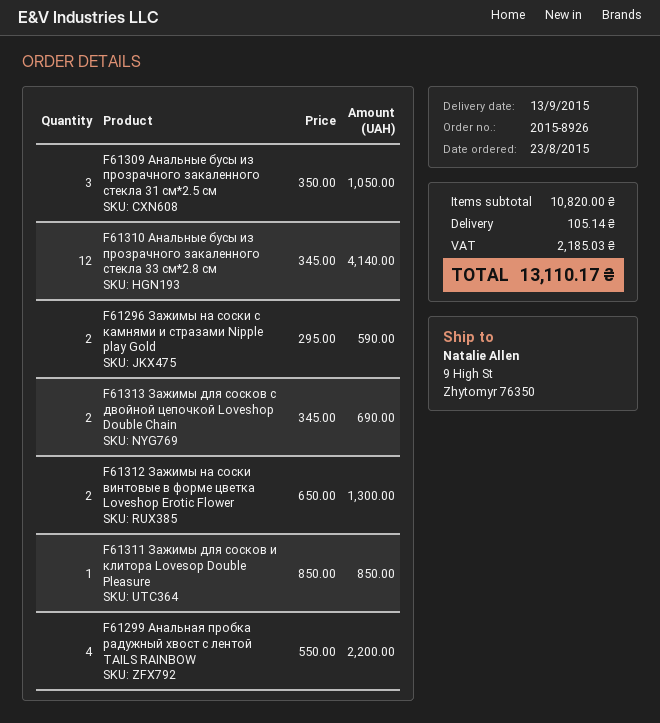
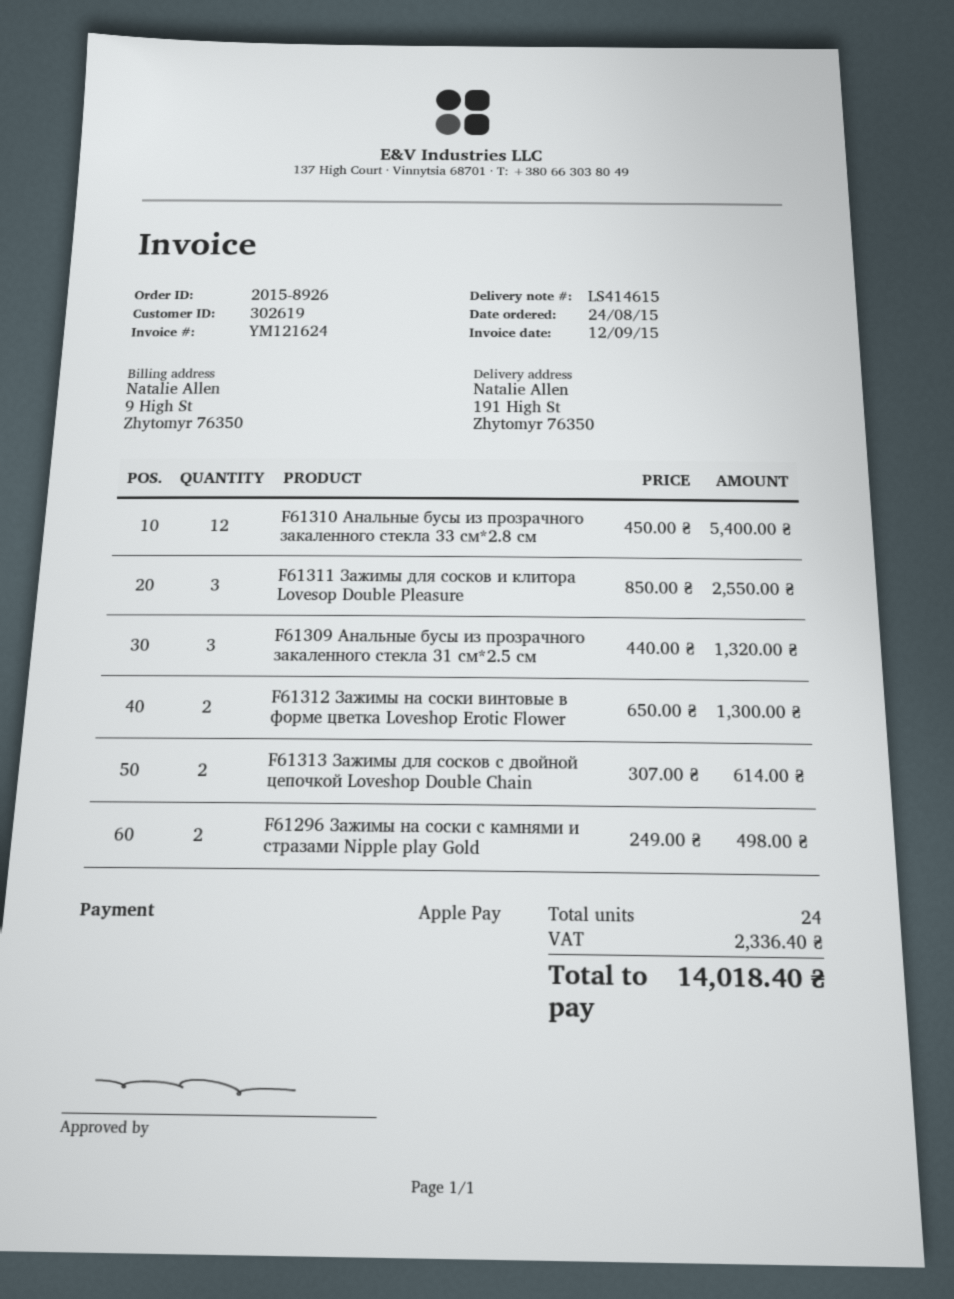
order date: 2015-08-23 -> 2015-08-24
ship to: 9 High St, Zhytomyr 76350 -> 191 High St, Zhytomyr 76350
F61309 Анальные бусы из прозрачного закаленного стекла 31 см*2.5 см: 3 x 350.00 = 1050.00 -> 3 x 440.00 = 1320.00
F61310 Анальные бусы из прозрачного закаленного стекла 33 см*2.8 см: 12 x 345.00 = 4140.00 -> 12 x 450.00 = 5400.00
F61296 Зажимы на соски с камнями и стразами Nipple play Gold: 2 x 295.00 = 590.00 -> 2 x 249.00 = 498.00
F61313 Зажимы для сосков c двойной цепочкой Loveshop Double Chain: 2 x 345.00 = 690.00 -> 2 x 307.00 = 614.00
F61311 Зажимы для сосков и клитора Lovesop Double Pleasure: 1 x 850.00 = 850.00 -> 3 x 850.00 = 2550.00
F61299 Анальная пробка радужный хвост с лентой TAILS RAINBOW: 4 x 550.00 = 2200.00 -> none
shipping: 105.14 -> none
tax: 2185.03 -> 2336.40
total: 13110.17 -> 14018.40

